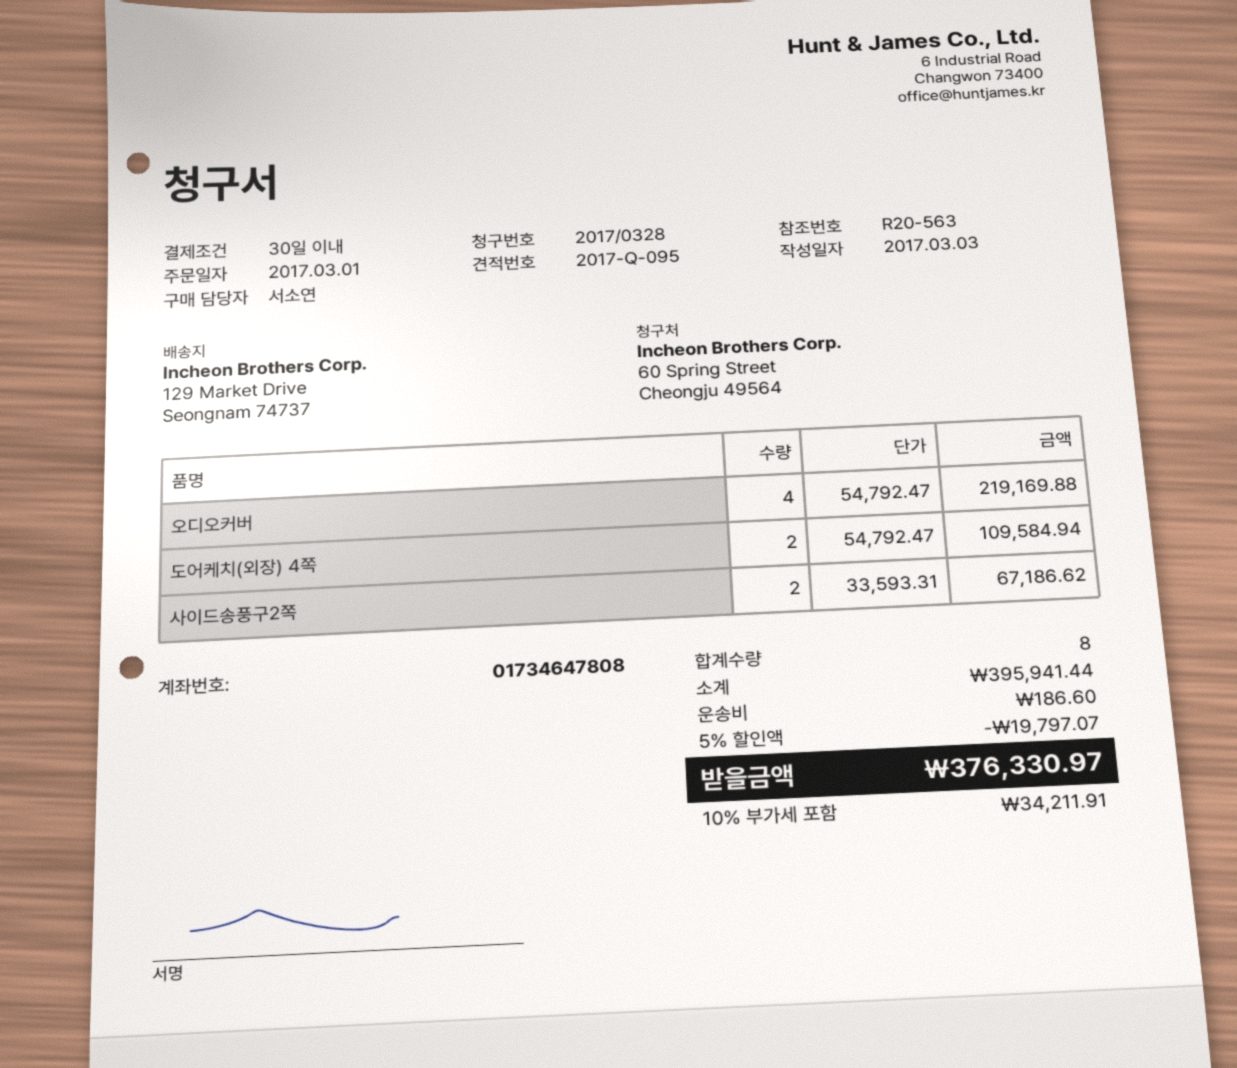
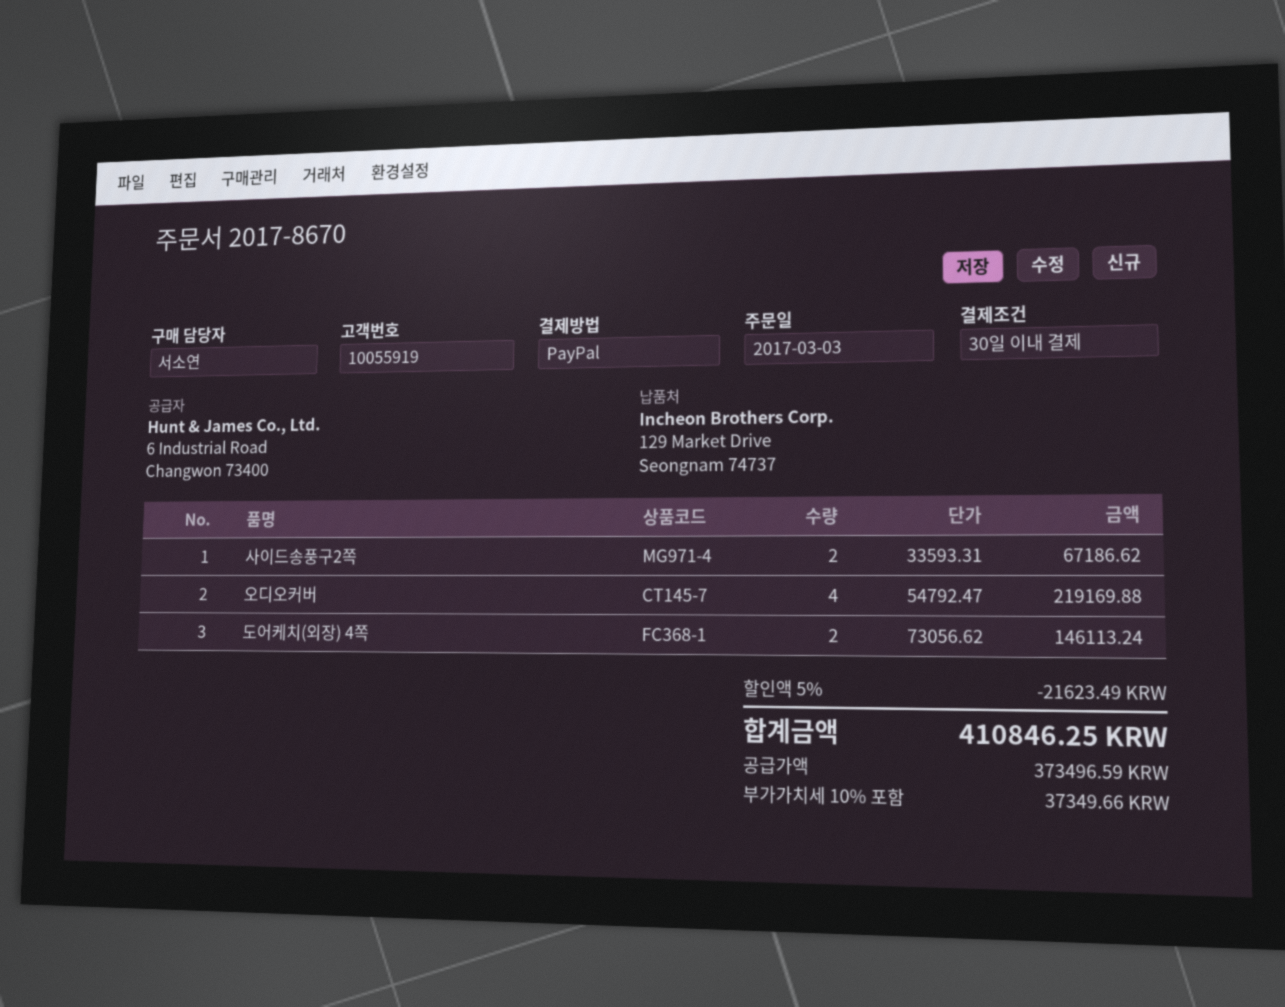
order date: 2017-03-01 -> 2017-03-03
도어케치(외장) 4쪽: 2 x 54792.47 = 109584.94 -> 2 x 73056.62 = 146113.24
discount: 5% = 19797.07 -> 5% = 21623.49
shipping: 186.60 -> none
tax: 10% = 34211.91 -> 10% = 37349.66
total: 376330.97 -> 410846.25

